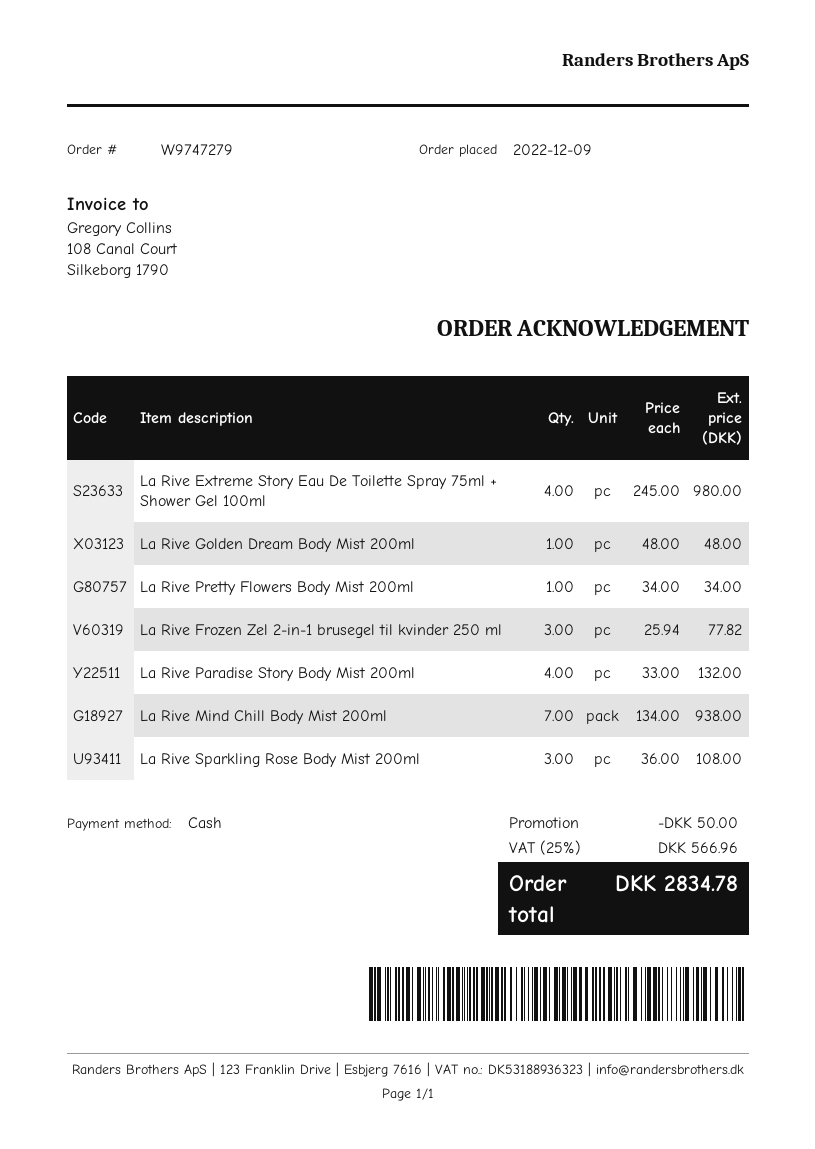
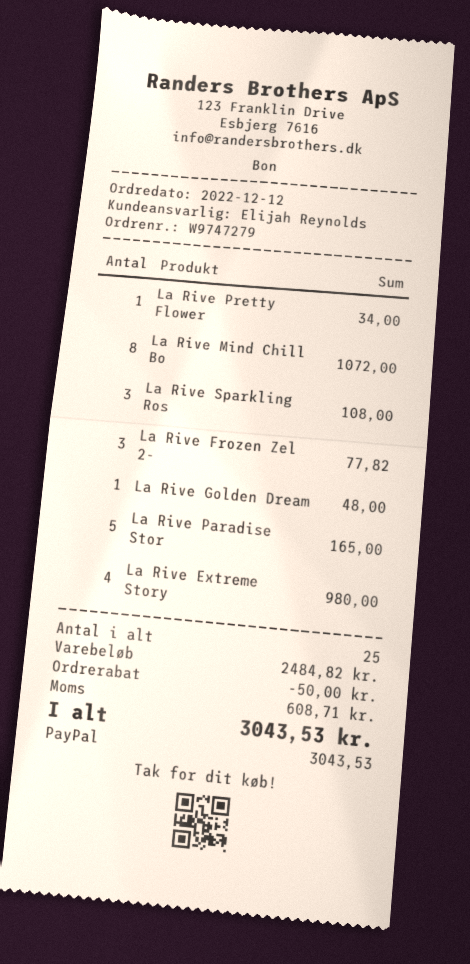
order date: 2022-12-09 -> 2022-12-12
payment method: cash -> PayPal
La Rive Paradise Story Body Mist 200ml: 4 for 132.00 -> 5 for 165.00
La Rive Mind Chill Body Mist 200ml: 7 for 938.00 -> 8 for 1072.00
tax: 566.96 -> 608.71
total: 2834.78 -> 3043.53

